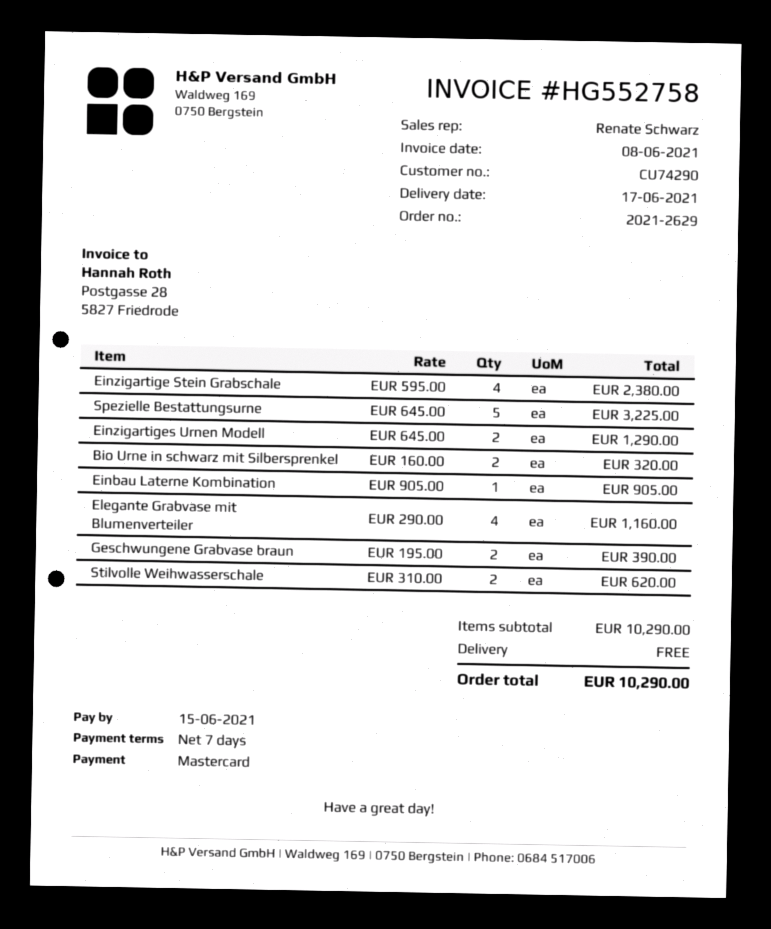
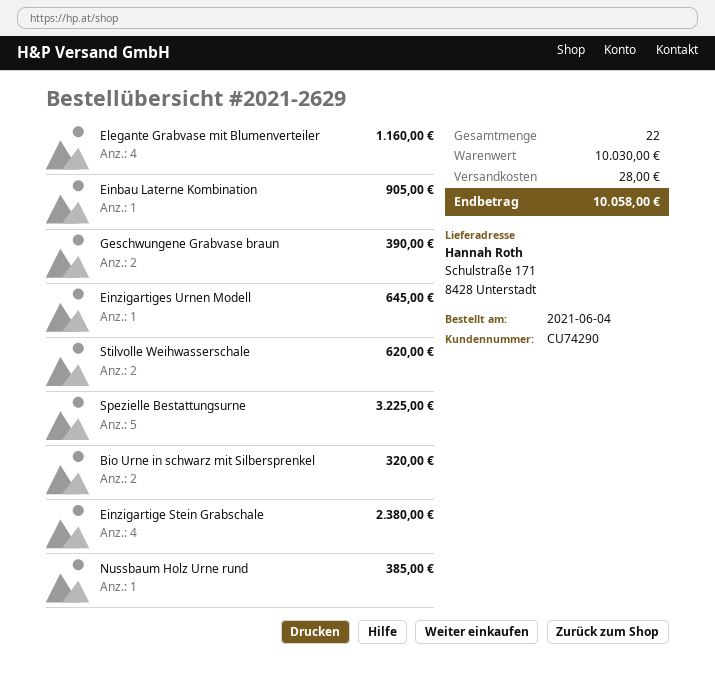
Einzigartiges Urnen Modell: 2 for 1290.00 -> 1 for 645.00
Nussbaum Holz Urne rund: none -> 1 for 385.00
subtotal: 10290.00 -> 10030.00
shipping: 0.00 -> 28.00
total: 10290.00 -> 10058.00

